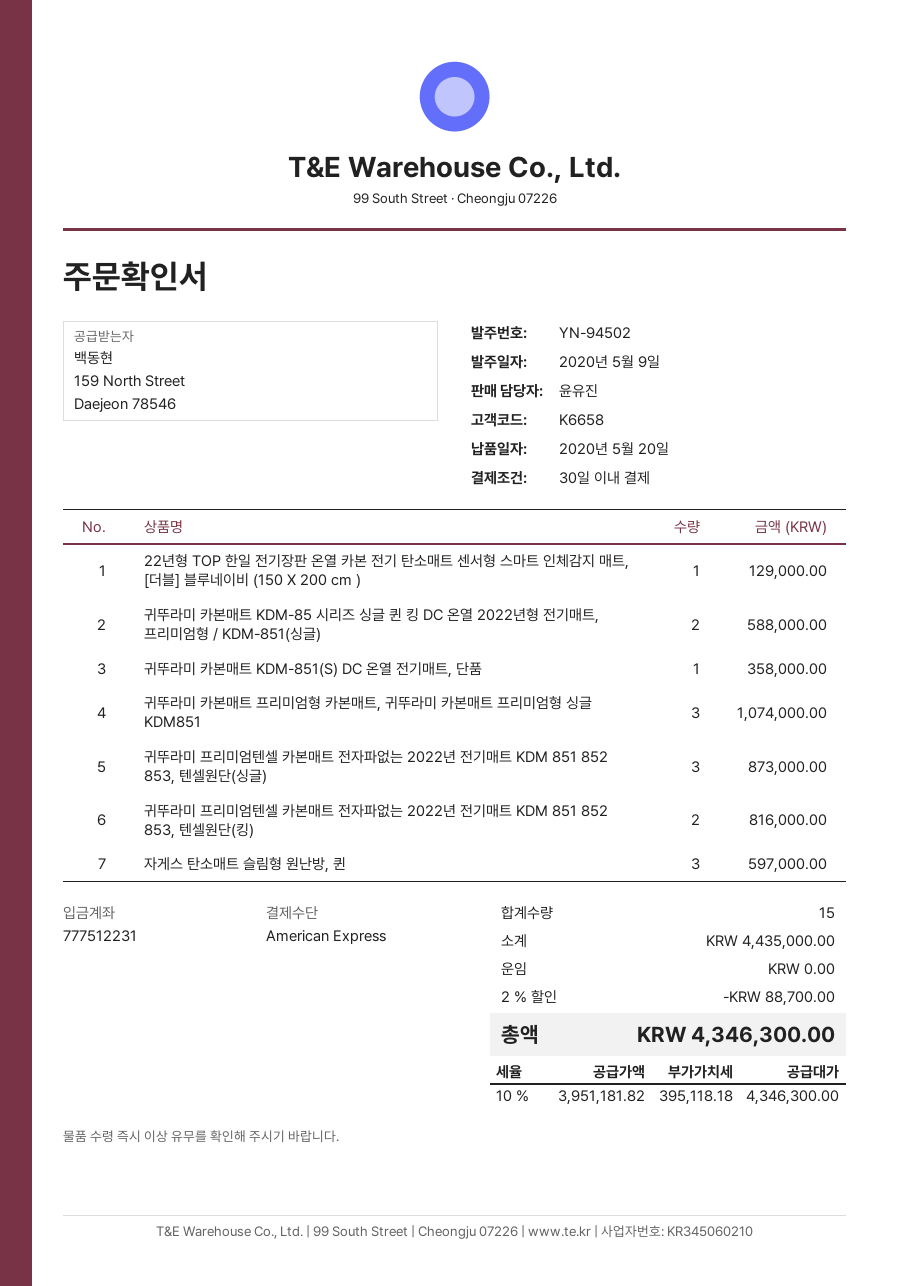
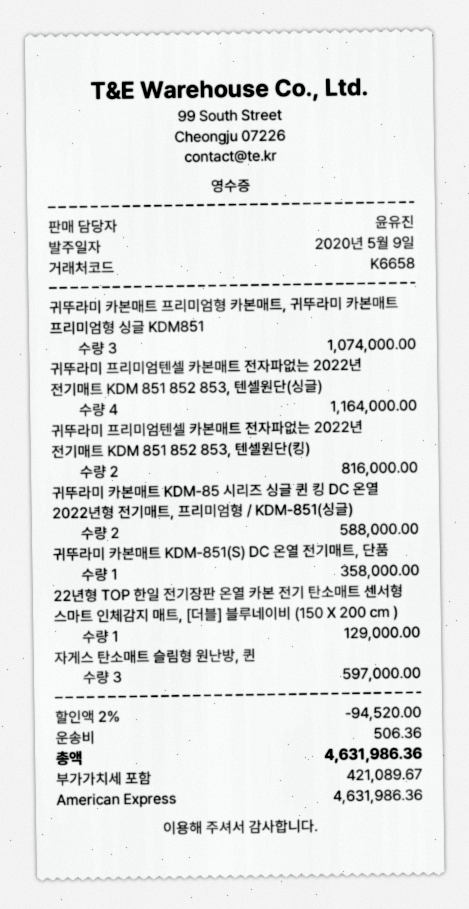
귀뚜라미 프리미엄텐셀 카본매트 전자파없는 2022년 전기매트 KDM 851 852 853, 텐셀원단(싱글): 3 for 873000.00 -> 4 for 1164000.00
discount: 2% = 88700.00 -> 2% = 94520.00
shipping: 0.00 -> 506.36
tax: 395118.18 -> 421089.67
total: 4346300.00 -> 4631986.36

